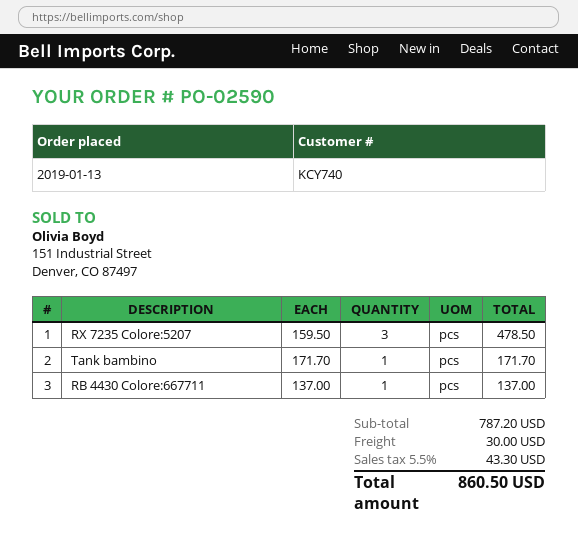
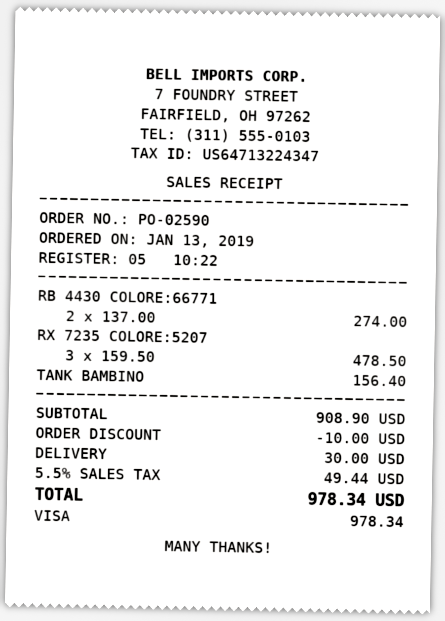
Tank bambino: 1 x 171.70 = 171.70 -> 1 x 156.40 = 156.40
RB 4430 Colore:667711: 1 x 137.00 = 137.00 -> 2 x 137.00 = 274.00
subtotal: 787.20 -> 908.90
discount: none -> 10.00
tax: 5.5% = 43.30 -> 5.5% = 49.44
total: 860.50 -> 978.34

